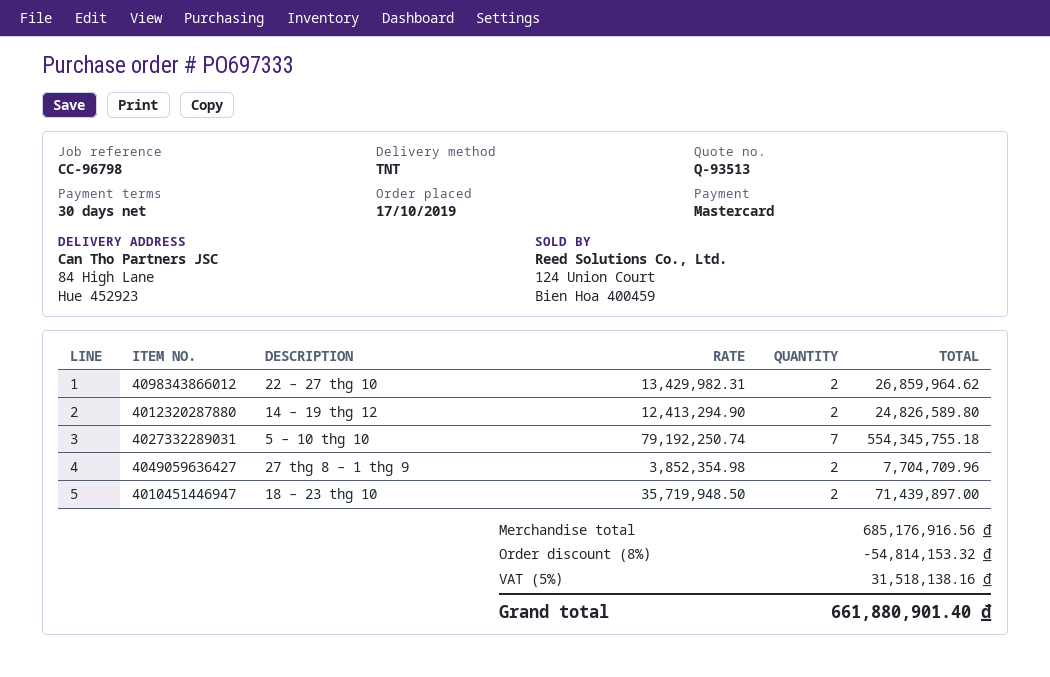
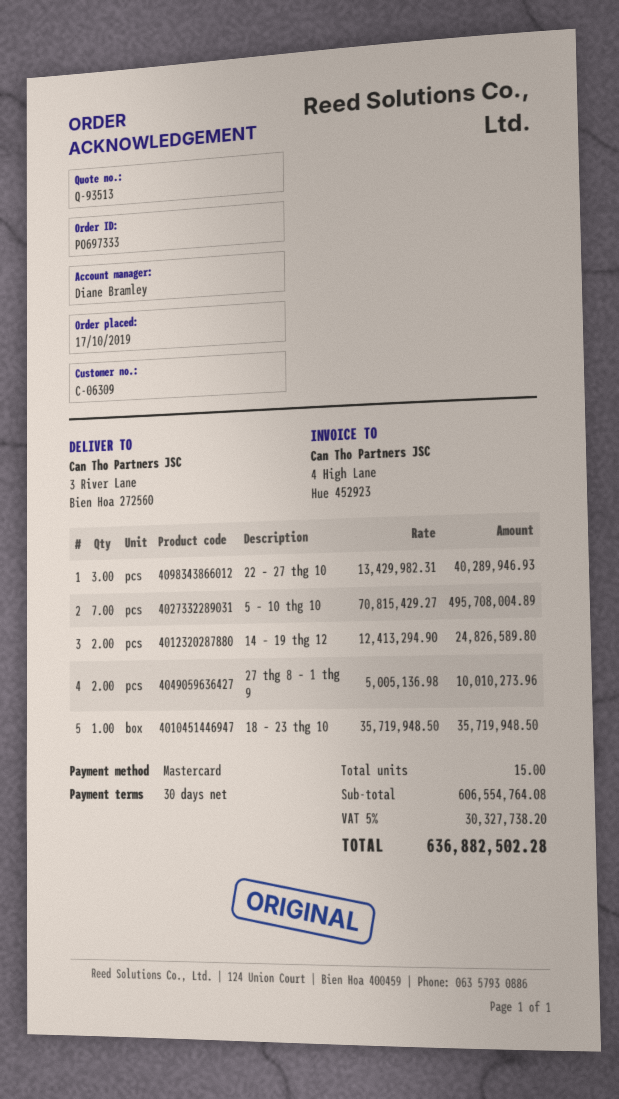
ship to: 84 High Lane, Hue 452923 -> 3 River Lane, Bien Hoa 272560
22 – 27 thg 10: 2 x 13429982.31 = 26859964.62 -> 3 x 13429982.31 = 40289946.93
5 – 10 thg 10: 7 x 79192250.74 = 554345755.18 -> 7 x 70815429.27 = 495708004.89
27 thg 8 – 1 thg 9: 2 x 3852354.98 = 7704709.96 -> 2 x 5005136.98 = 10010273.96
18 – 23 thg 10: 2 x 35719948.50 = 71439897.00 -> 1 x 35719948.50 = 35719948.50
subtotal: 685176916.56 -> 606554764.08
discount: 8% = 54814153.32 -> none
tax: 5% = 31518138.16 -> 5% = 30327738.20
total: 661880901.40 -> 636882502.28

